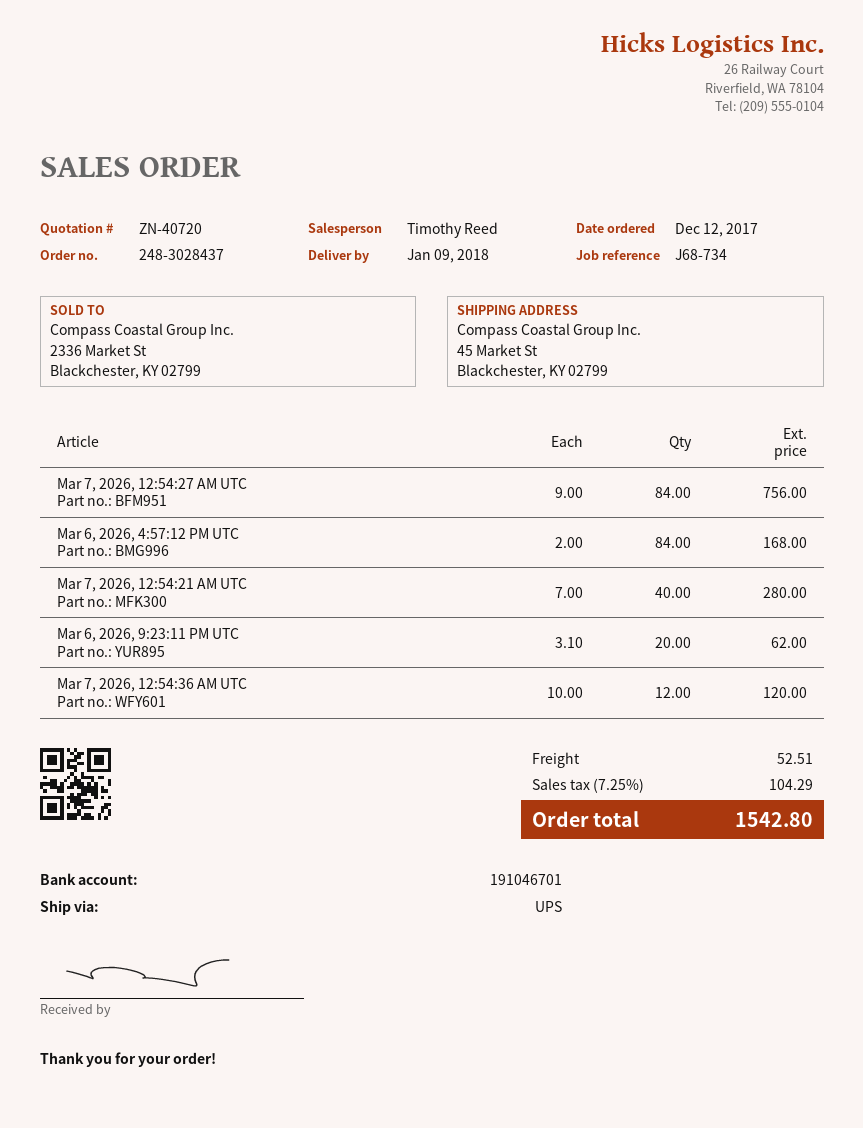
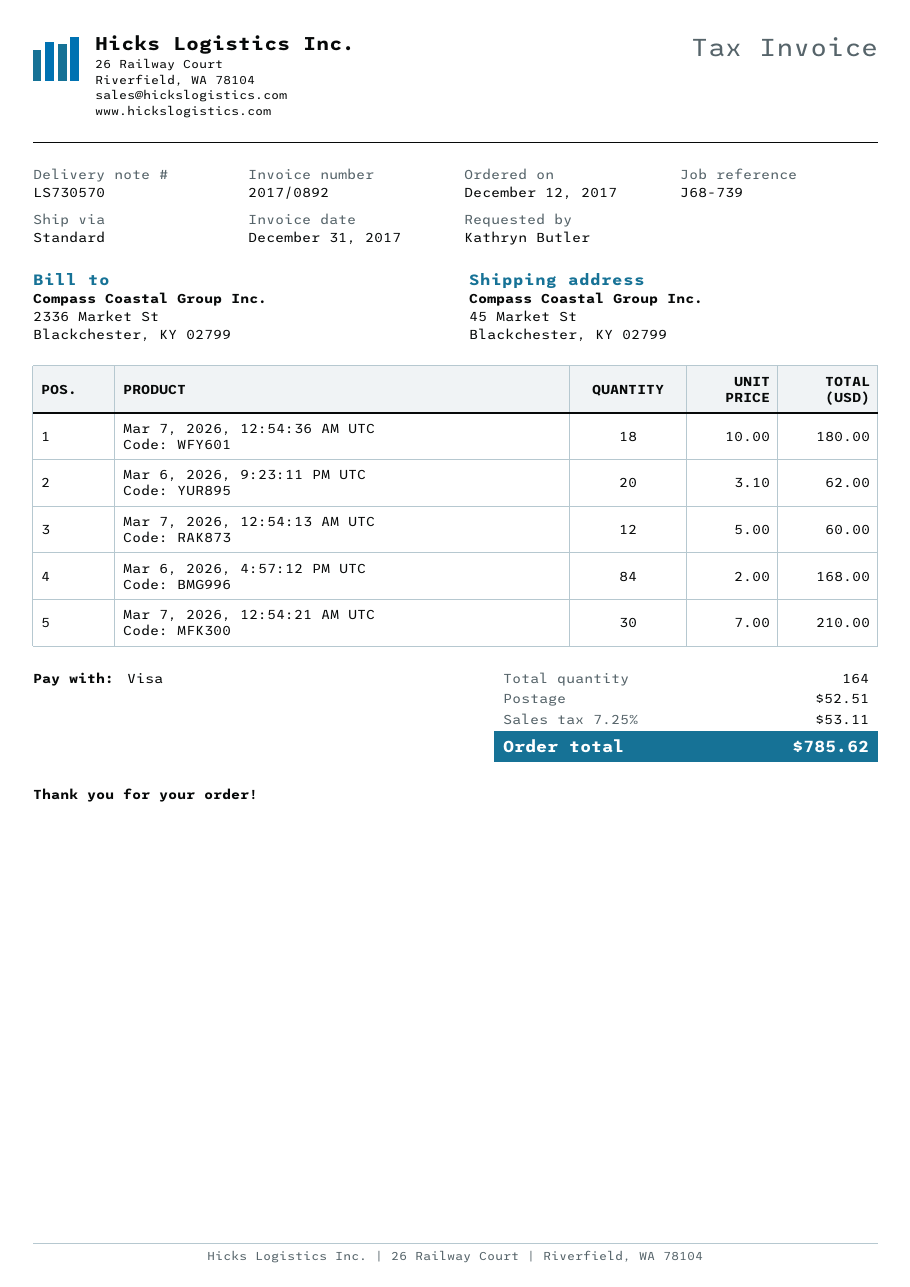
reference: J68-734 -> J68-739
shipping method: UPS -> standard
Mar 7, 2026, 12:54:27 AM UTC: 84 x 9.00 = 756.00 -> none
Mar 7, 2026, 12:54:21 AM UTC: 40 x 7.00 = 280.00 -> 30 x 7.00 = 210.00
Mar 7, 2026, 12:54:36 AM UTC: 12 x 10.00 = 120.00 -> 18 x 10.00 = 180.00
Mar 7, 2026, 12:54:13 AM UTC: none -> 12 x 5.00 = 60.00
tax: 7.25% = 104.29 -> 7.25% = 53.11
total: 1542.80 -> 785.62

